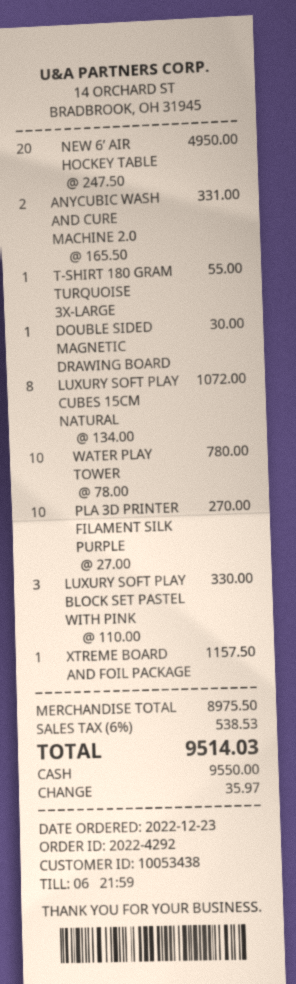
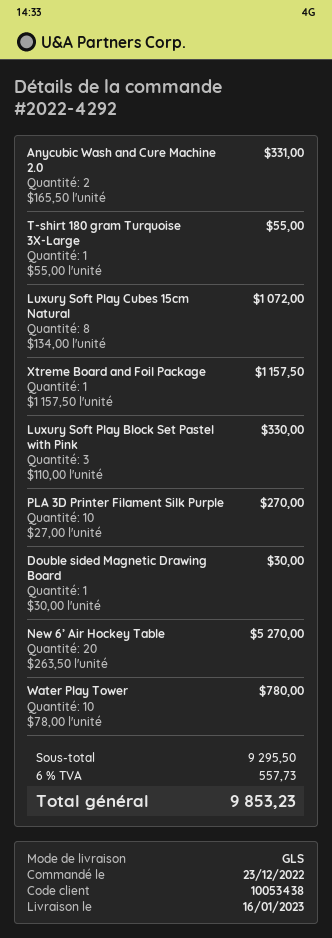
NEW 6’ AIR HOCKEY TABLE: 20 x 247.50 = 4950.00 -> 20 x 263.50 = 5270.00
subtotal: 8975.50 -> 9295.50
tax: 6% = 538.53 -> 6% = 557.73
total: 9514.03 -> 9853.23

